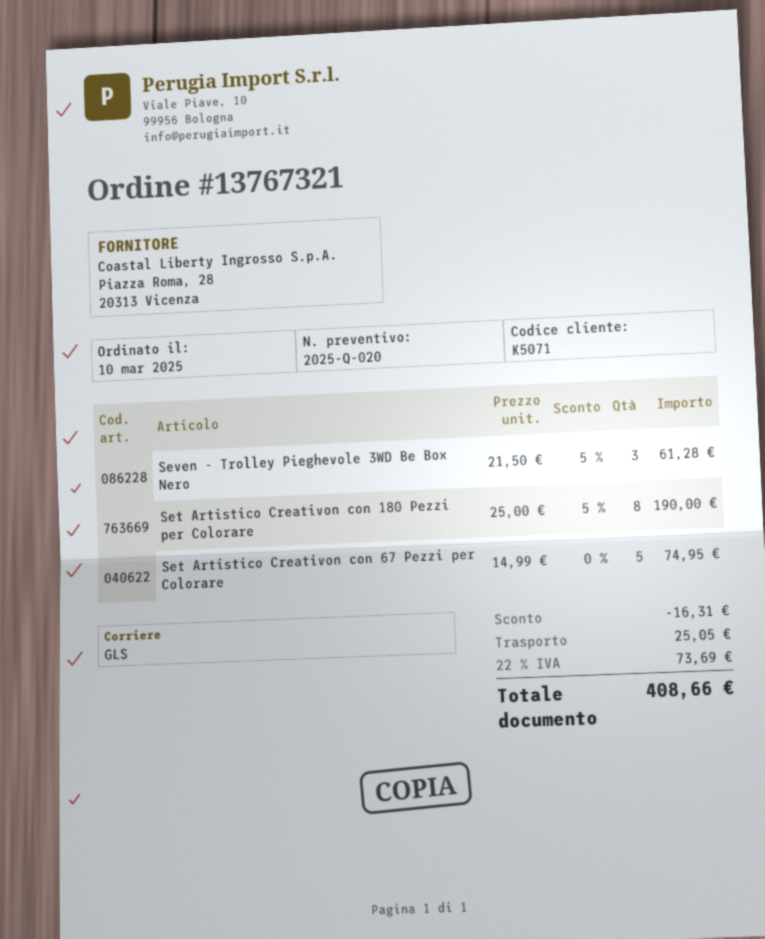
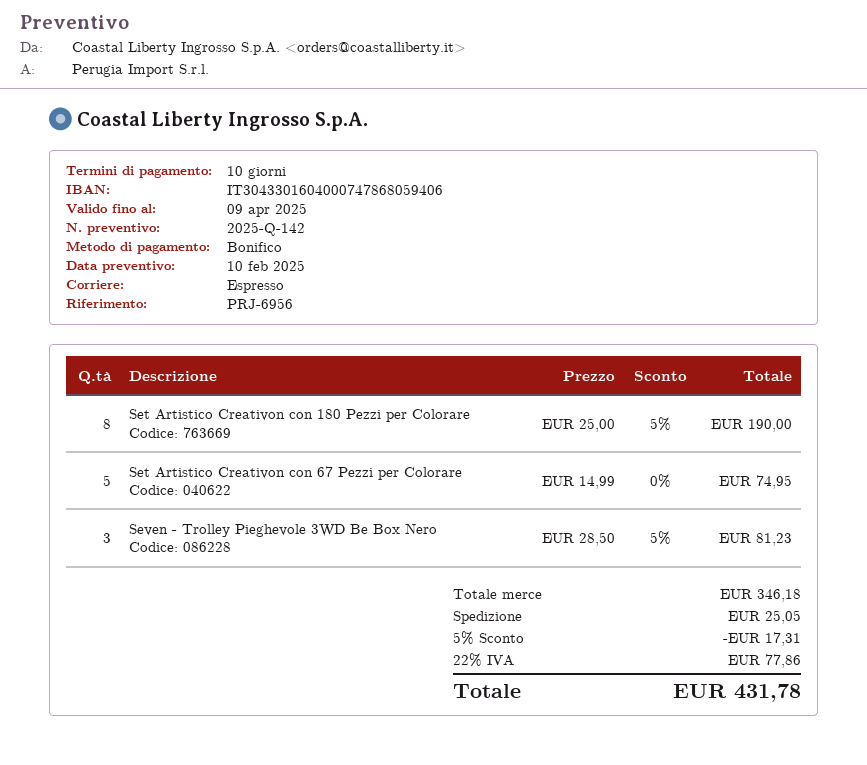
quote number: 2025-Q-020 -> 2025-Q-142
shipping method: GLS -> express
Seven - Trolley Pieghevole 3WD Be Box Nero: 3 x 21.50 - 5% = 61.28 -> 3 x 28.50 - 5% = 81.23
discount: 16.31 -> 17.31
tax: 22% = 73.69 -> 22% = 77.86
total: 408.66 -> 431.78

